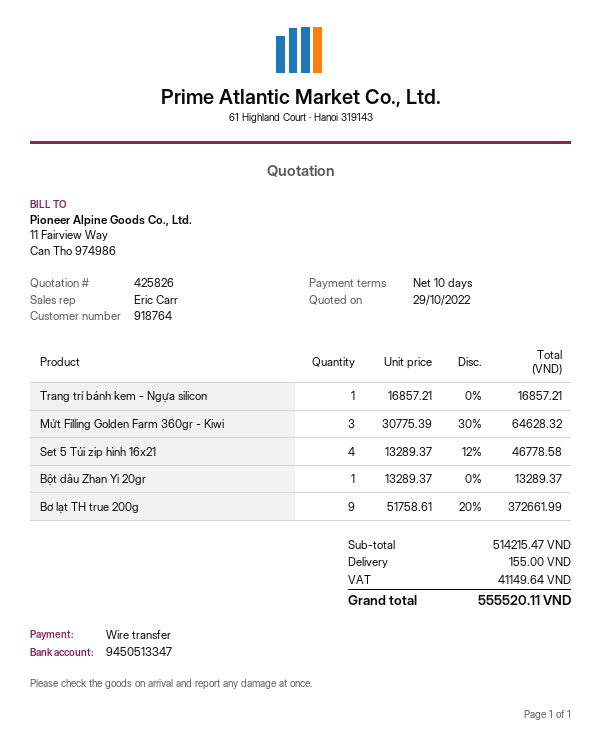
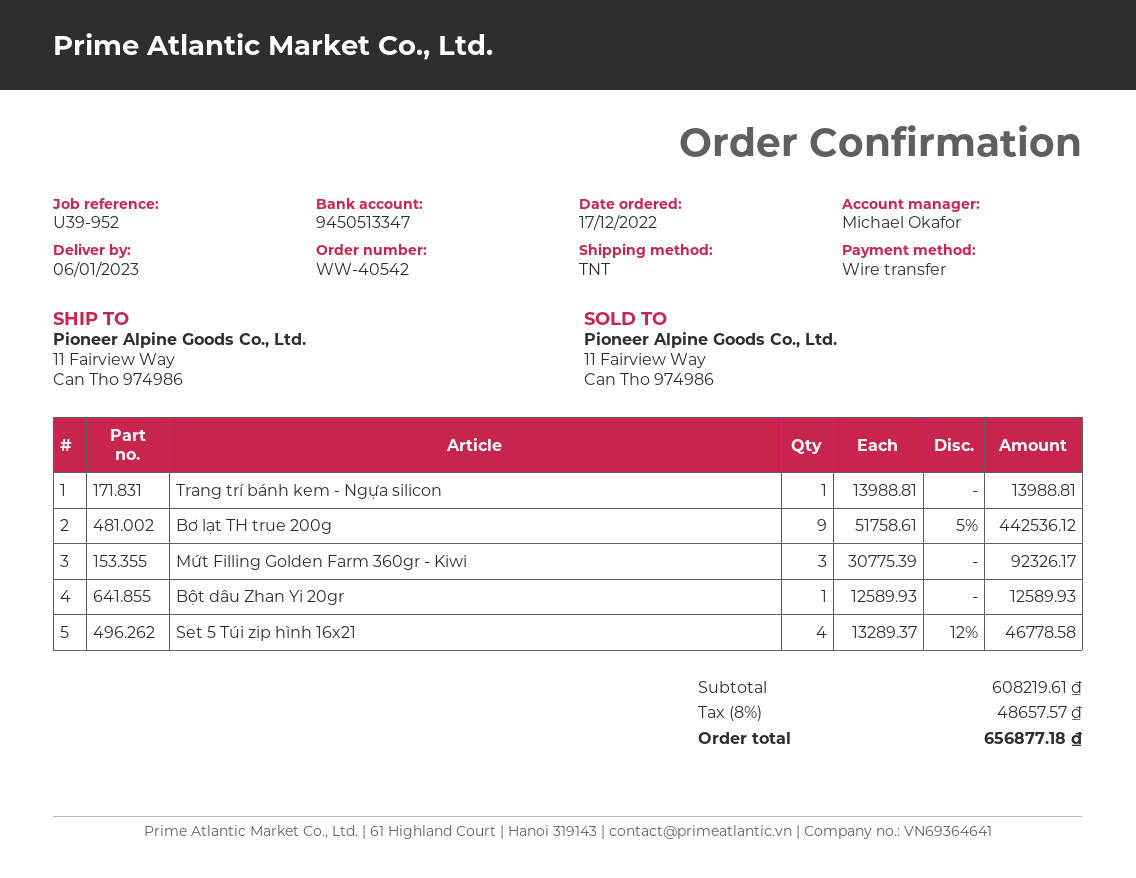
sales rep: Eric Carr -> Michael Okafor
Trang trí bánh kem - Ngựa silicon: 1 x 16857.21 = 16857.21 -> 1 x 13988.81 = 13988.81
Mứt Filling Golden Farm 360gr - Kiwi: 3 x 30775.39 - 30% = 64628.32 -> 3 x 30775.39 = 92326.17
Bột dâu Zhan Yi 20gr: 1 x 13289.37 = 13289.37 -> 1 x 12589.93 = 12589.93
Bơ lạt TH true 200g: 9 x 51758.61 - 20% = 372661.99 -> 9 x 51758.61 - 5% = 442536.12
subtotal: 514215.47 -> 608219.61
shipping: 155.00 -> none
tax: 41149.64 -> 48657.57
total: 555520.11 -> 656877.18

